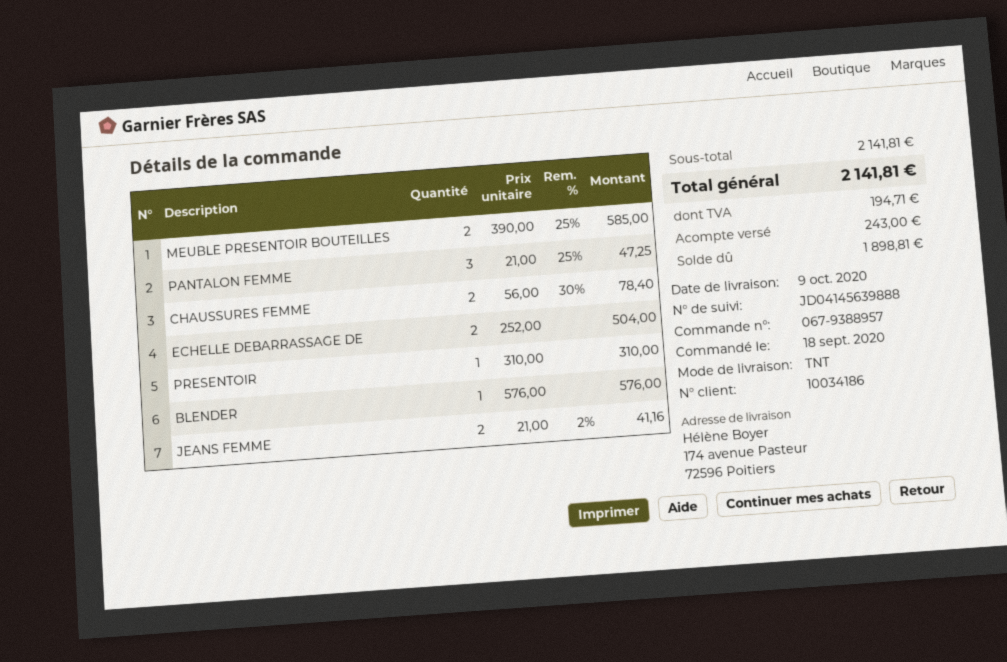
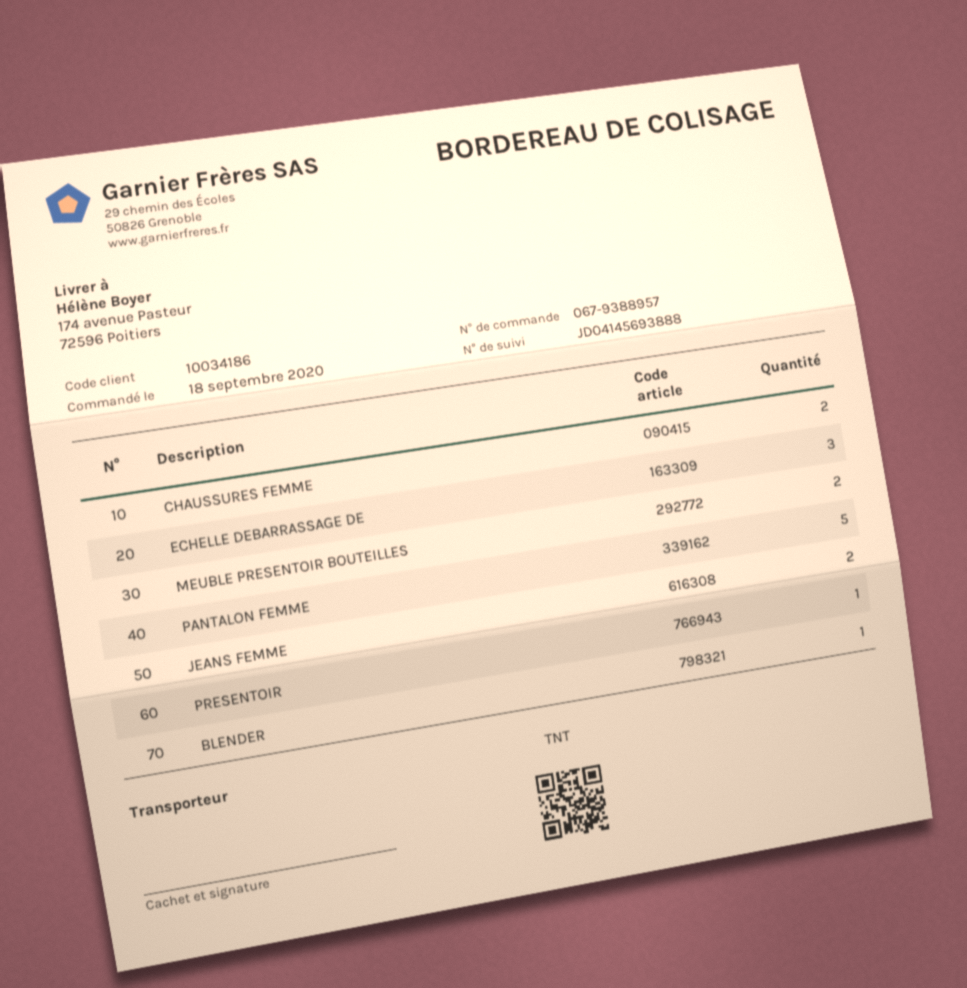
tracking number: JD04145639888 -> JD04145693888
PANTALON FEMME: 3 -> 5
ECHELLE DEBARRASSAGE DE: 2 -> 3

